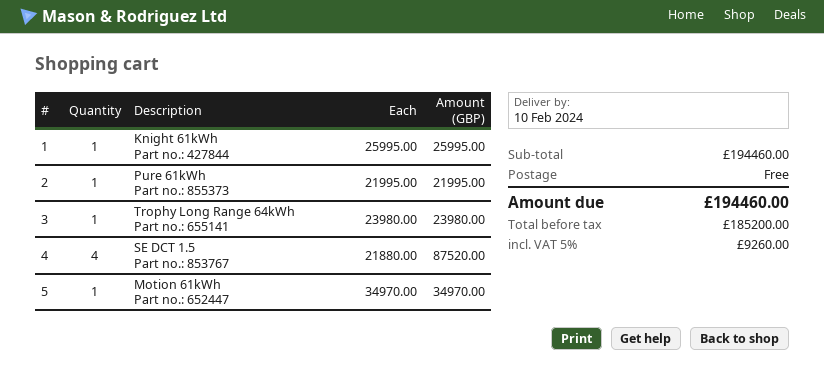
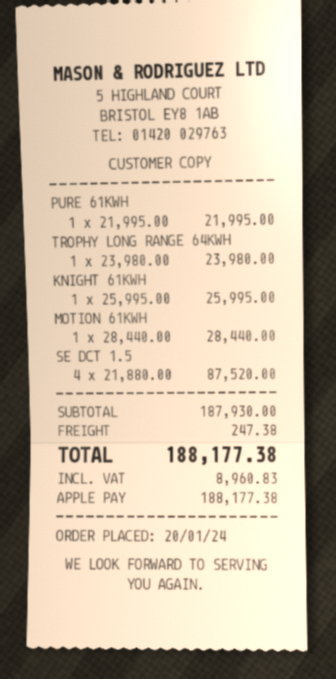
Motion 61kWh: 1 x 34970.00 = 34970.00 -> 1 x 28440.00 = 28440.00
subtotal: 194460.00 -> 187930.00
shipping: 0.00 -> 247.38
tax: 9260.00 -> 8960.83
total: 194460.00 -> 188177.38

